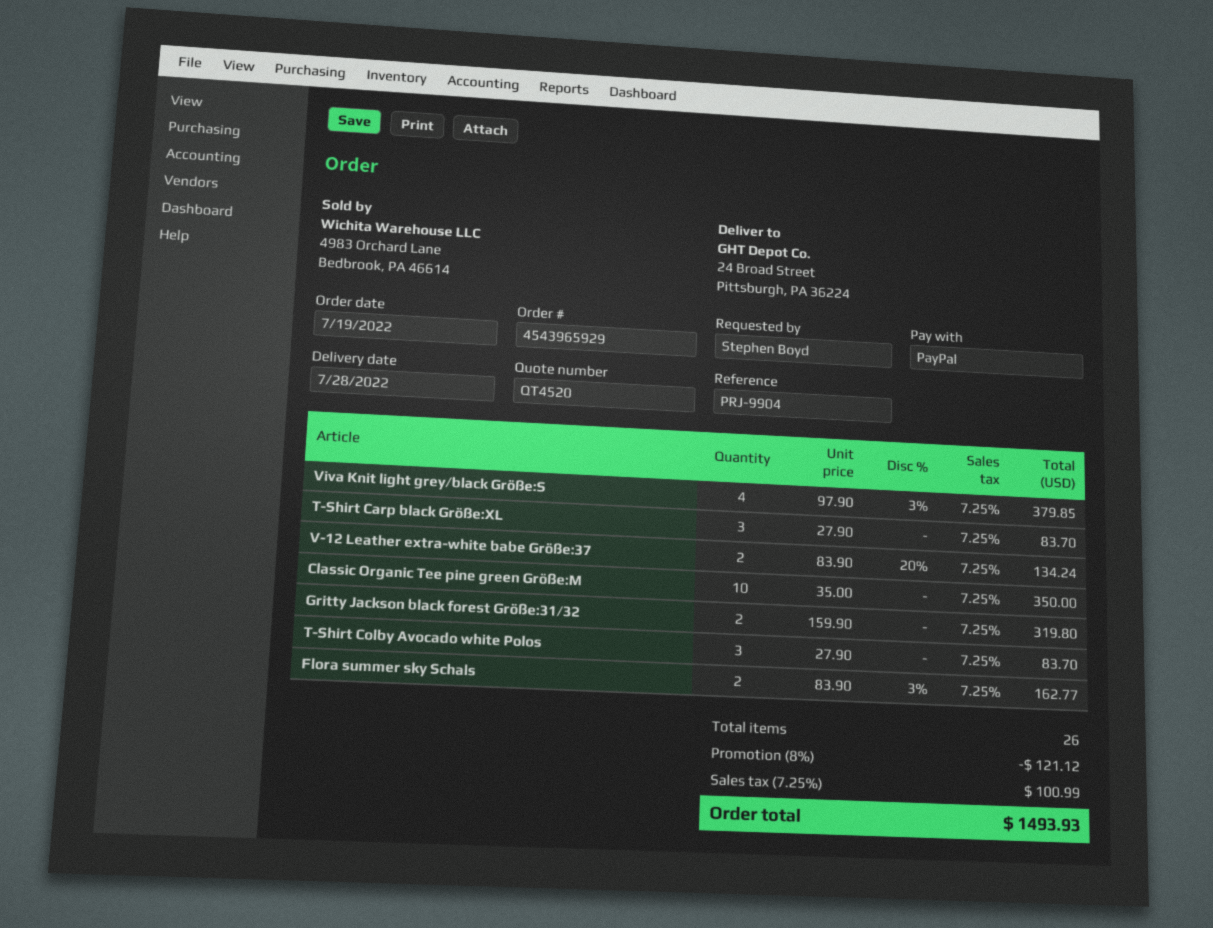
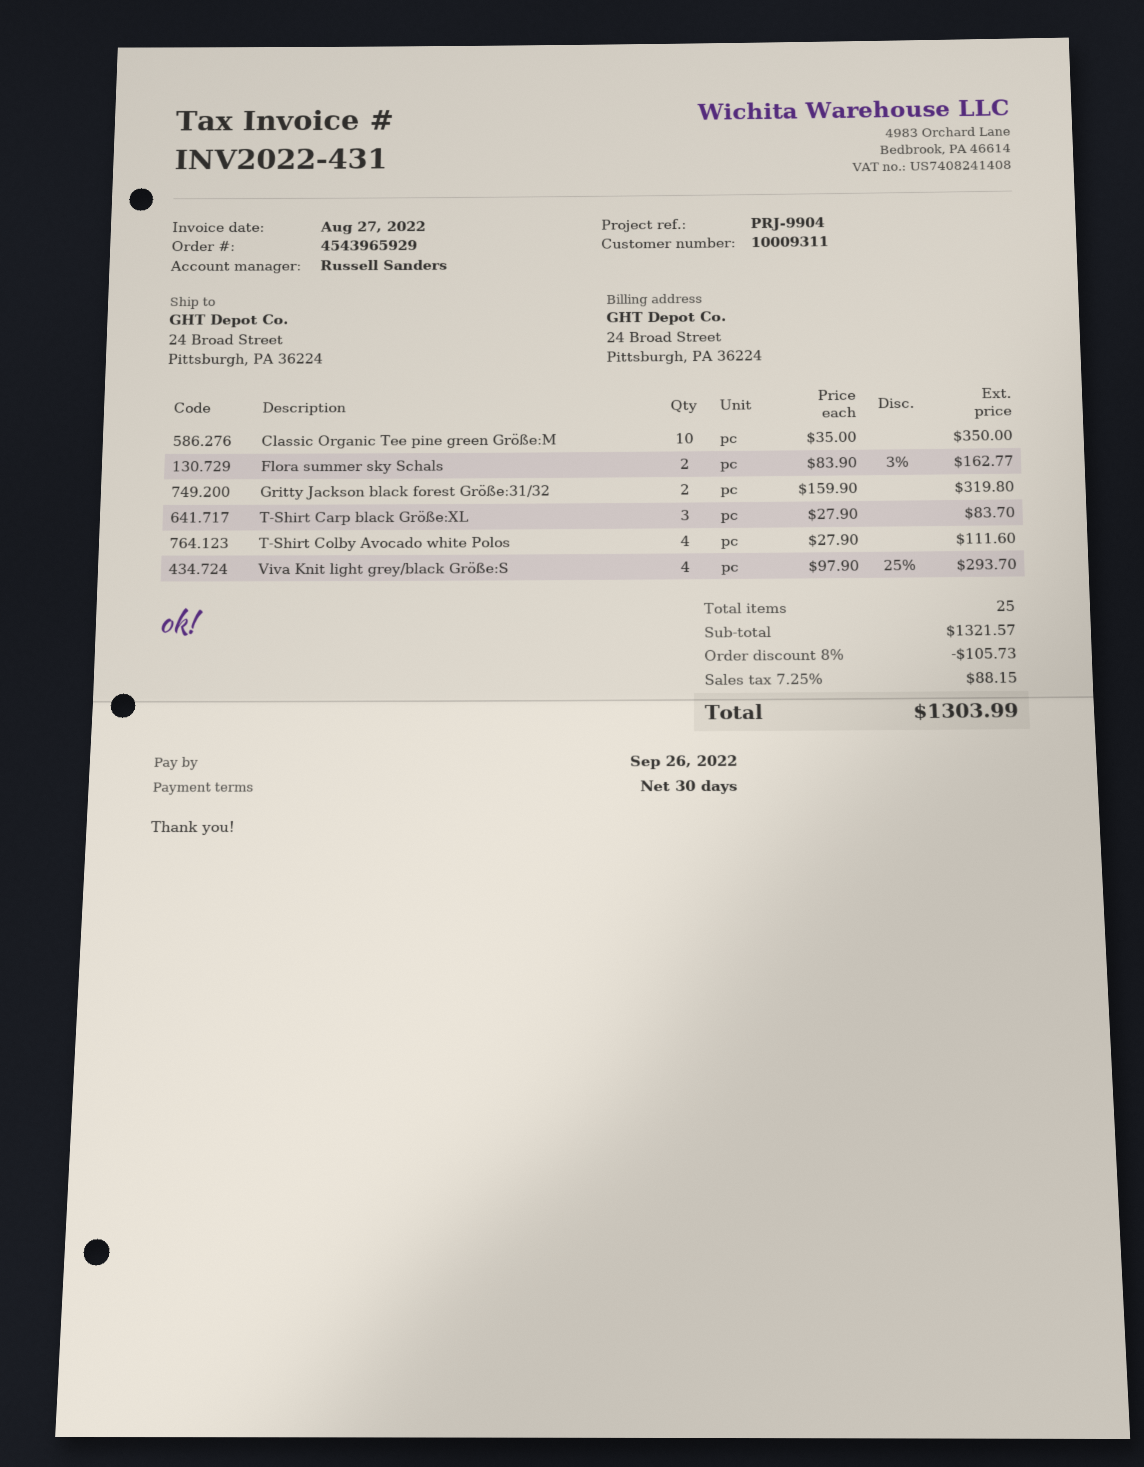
Viva Knit light grey/black Größe:S: 4 x 97.90 - 3% = 379.85 -> 4 x 97.90 - 25% = 293.70
V-12 Leather extra-white babe Größe:37: 2 x 83.90 - 20% = 134.24 -> none
T-Shirt Colby Avocado white Polos: 3 x 27.90 = 83.70 -> 4 x 27.90 = 111.60
total quantity: 26 -> 25
discount: 8% = 121.12 -> 8% = 105.73
tax: 7.25% = 100.99 -> 7.25% = 88.15
total: 1493.93 -> 1303.99

